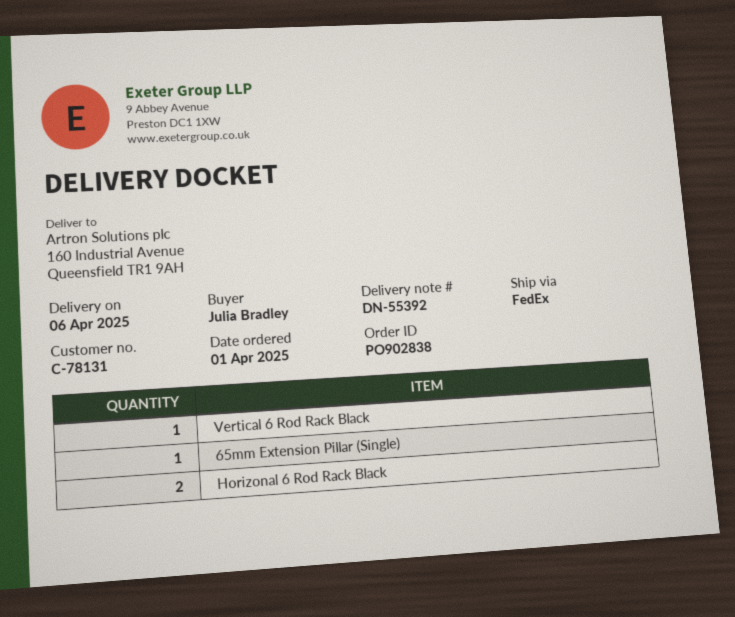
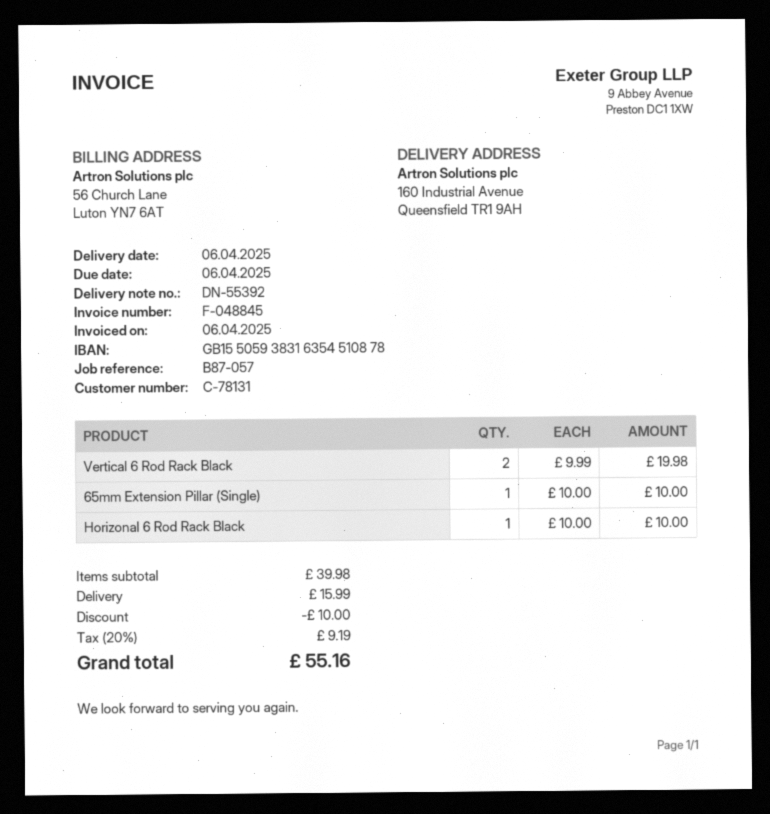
Vertical 6 Rod Rack Black: 1 -> 2
Horizonal 6 Rod Rack Black: 2 -> 1

